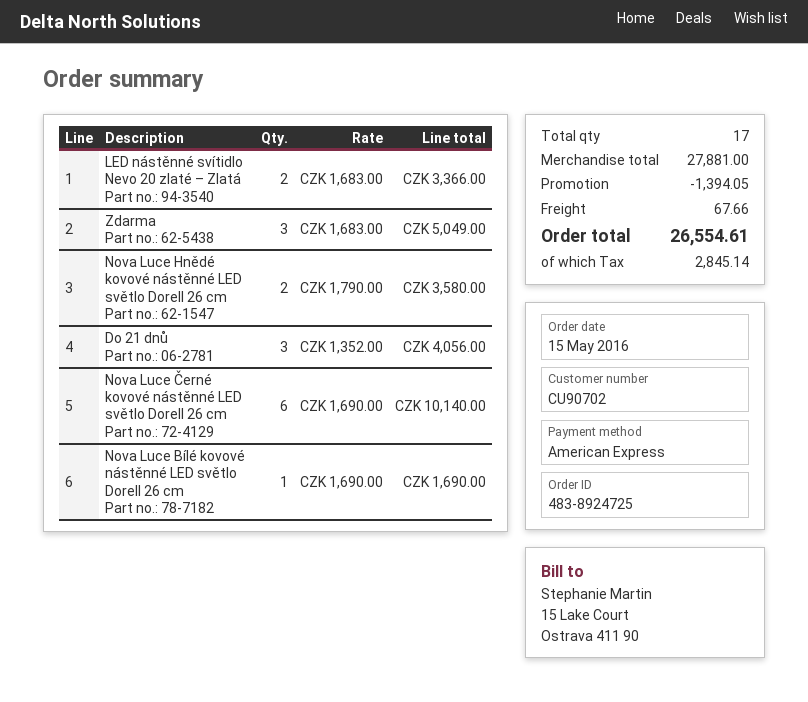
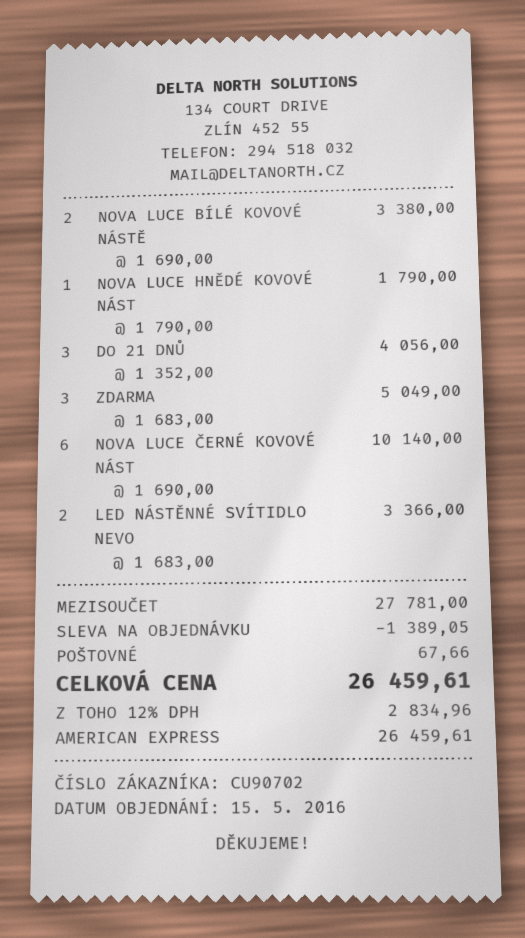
Nova Luce Hnědé kovové nástěnné LED světlo Dorell 26 cm: 2 x 1790.00 = 3580.00 -> 1 x 1790.00 = 1790.00
Nova Luce Bílé kovové nástěnné LED světlo Dorell 26 cm: 1 x 1690.00 = 1690.00 -> 2 x 1690.00 = 3380.00
subtotal: 27881.00 -> 27781.00
discount: 1394.05 -> 1389.05
tax: 2845.14 -> 2834.96
total: 26554.61 -> 26459.61

